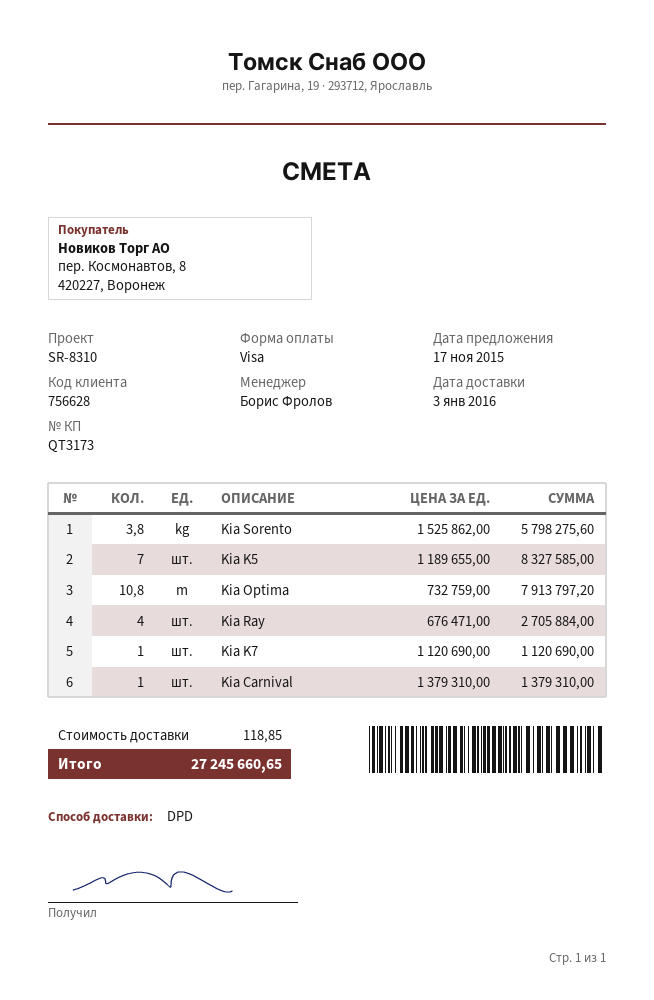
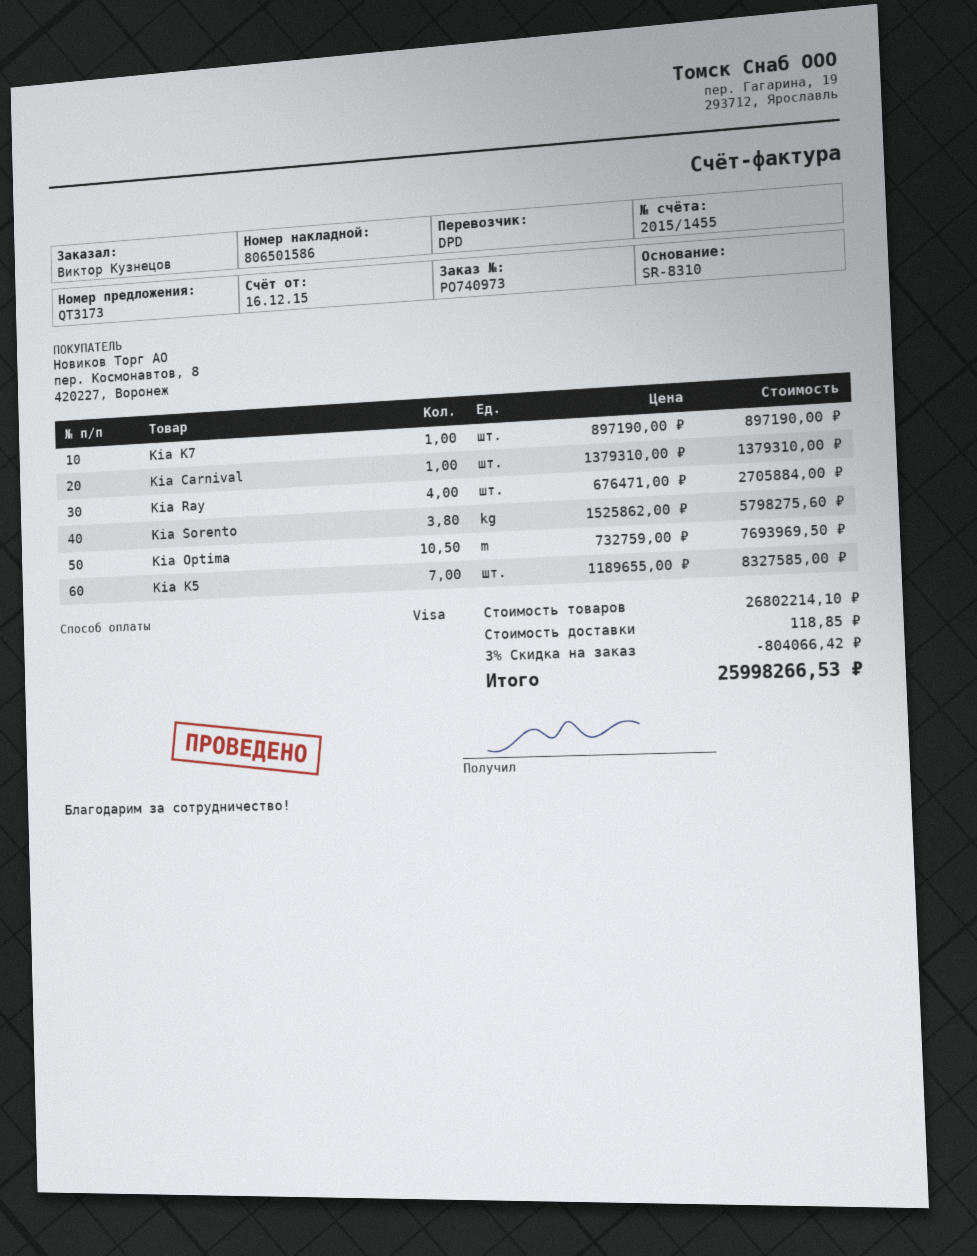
Kia Optima: 10.8 x 732759.00 = 7913797.20 -> 10.5 x 732759.00 = 7693969.50
Kia K7: 1 x 1120690.00 = 1120690.00 -> 1 x 897190.00 = 897190.00
discount: none -> 3% = 804066.42
total: 27245660.65 -> 25998266.53

